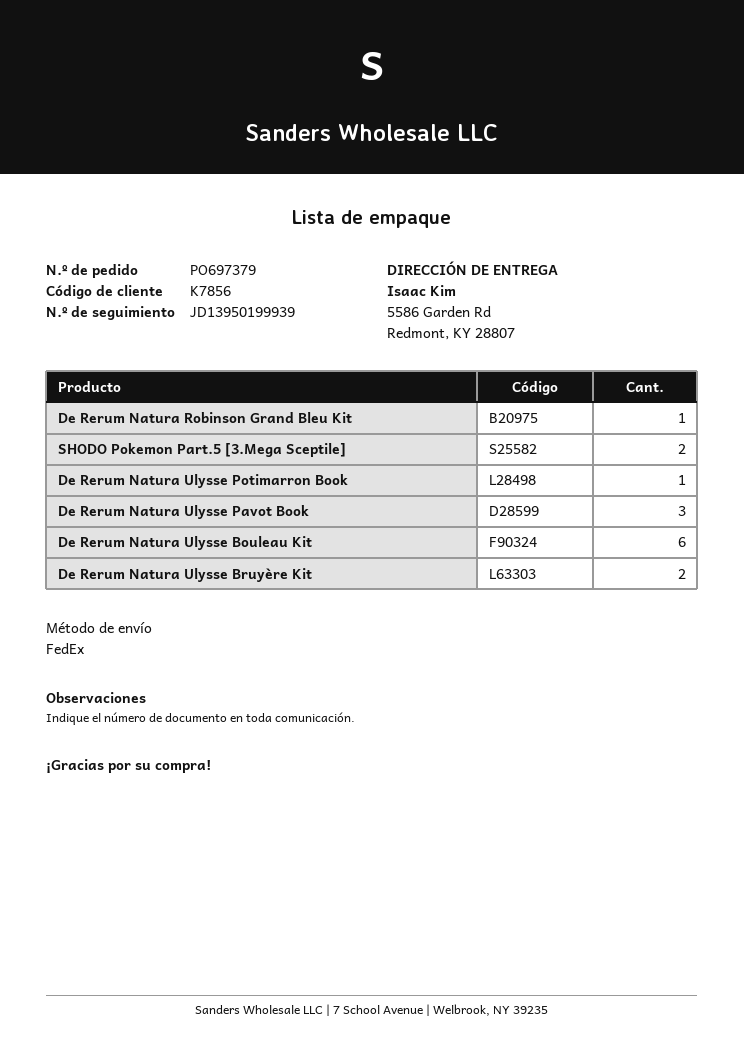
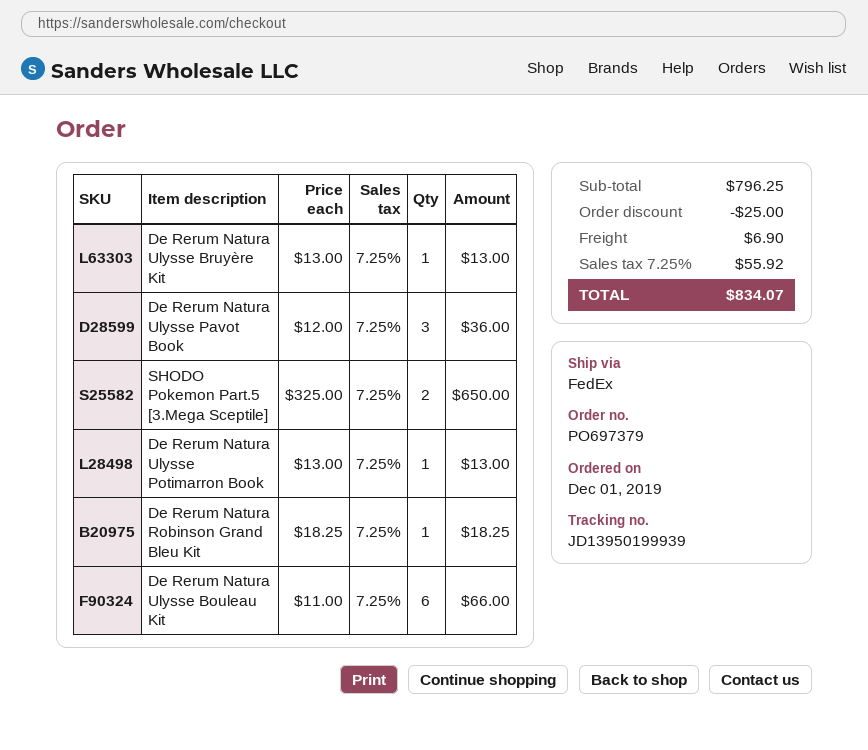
De Rerum Natura Ulysse Bruyère Kit: 2 -> 1

